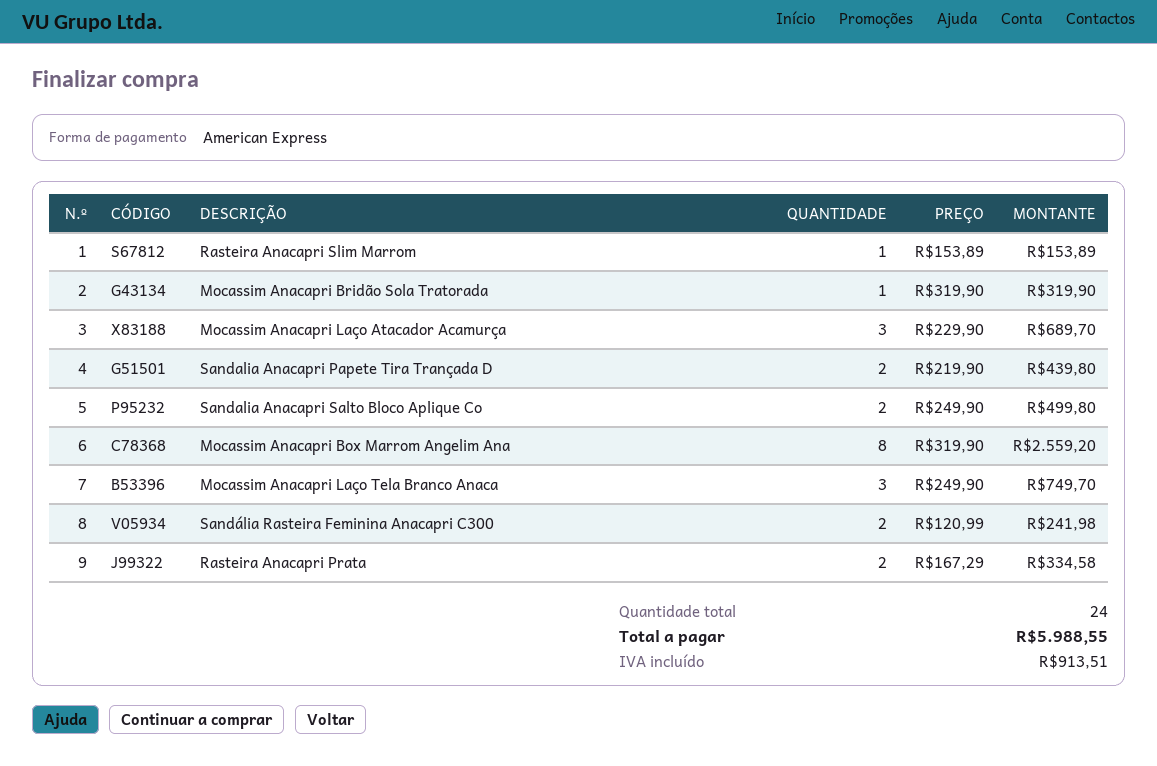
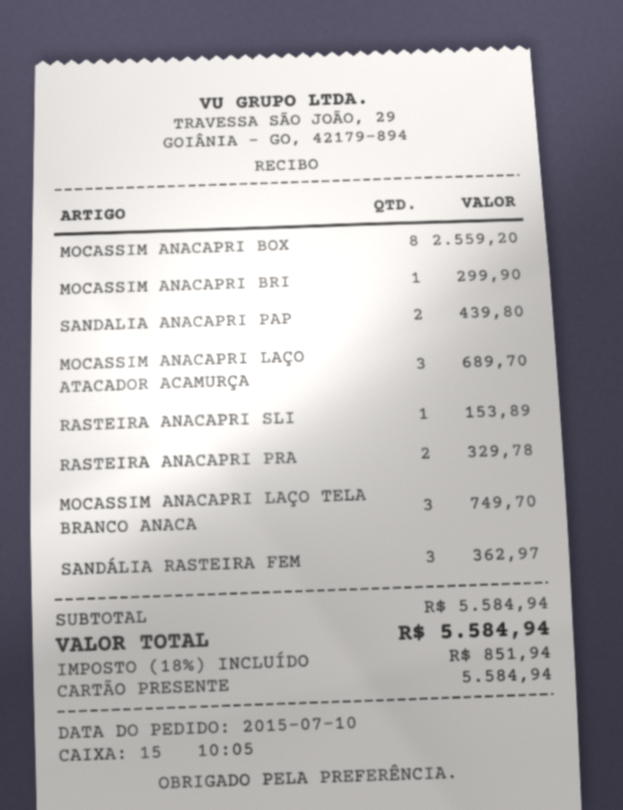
payment method: American Express -> gift card
Mocassim Anacapri Bridão Sola Tratorada: 1 for 319.90 -> 1 for 299.90
Sandalia Anacapri Salto Bloco Aplique Co: 2 for 499.80 -> none
Sandália Rasteira Feminina Anacapri C300: 2 for 241.98 -> 3 for 362.97
Rasteira Anacapri Prata: 2 for 334.58 -> 2 for 329.78
tax: 913.51 -> 851.94
total: 5988.55 -> 5584.94

